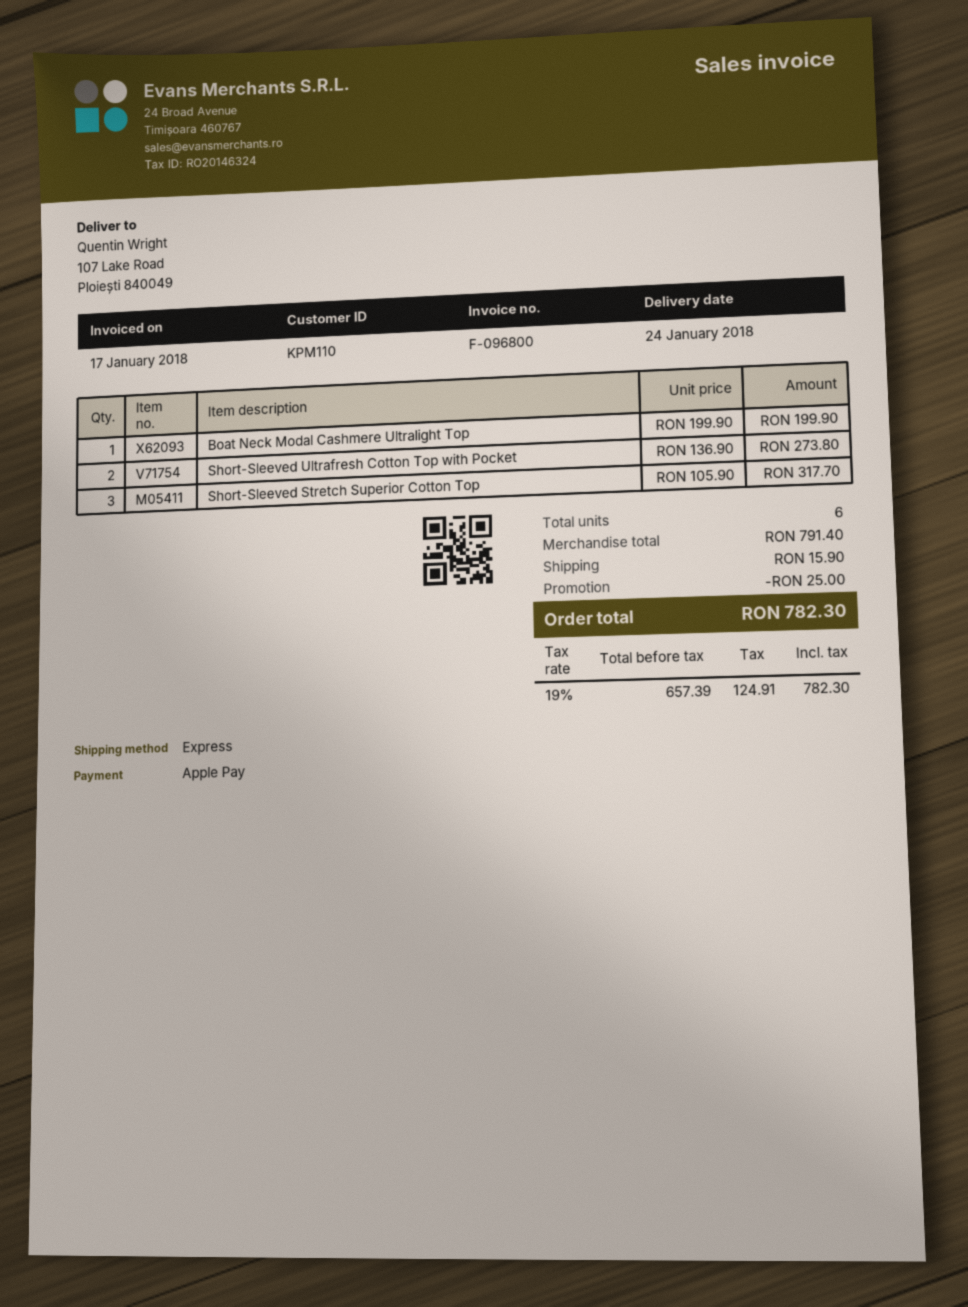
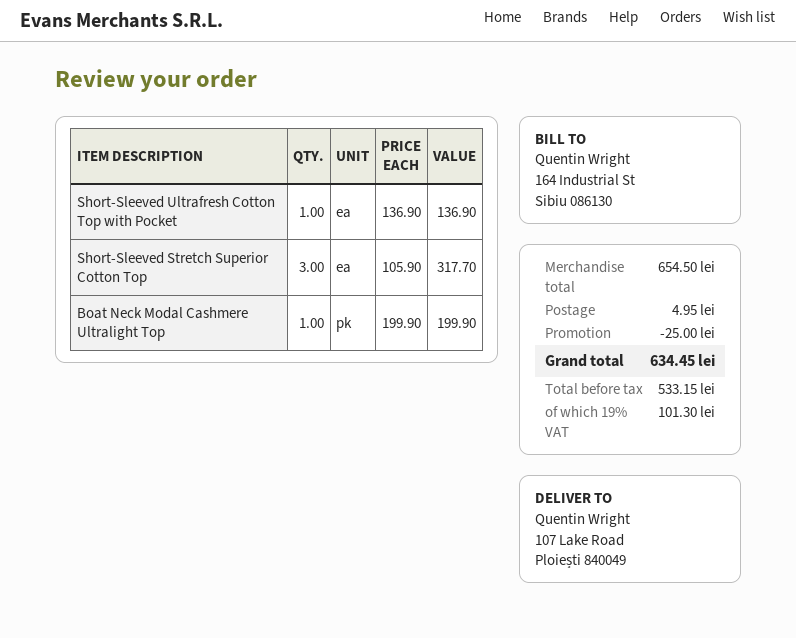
Short-Sleeved Ultrafresh Cotton Top with Pocket: 2 x 136.90 = 273.80 -> 1 x 136.90 = 136.90
subtotal: 791.40 -> 654.50
shipping: 15.90 -> 4.95
net: 657.39 -> 533.15
tax: 19% = 124.91 -> 19% = 101.30
total: 782.30 -> 634.45

